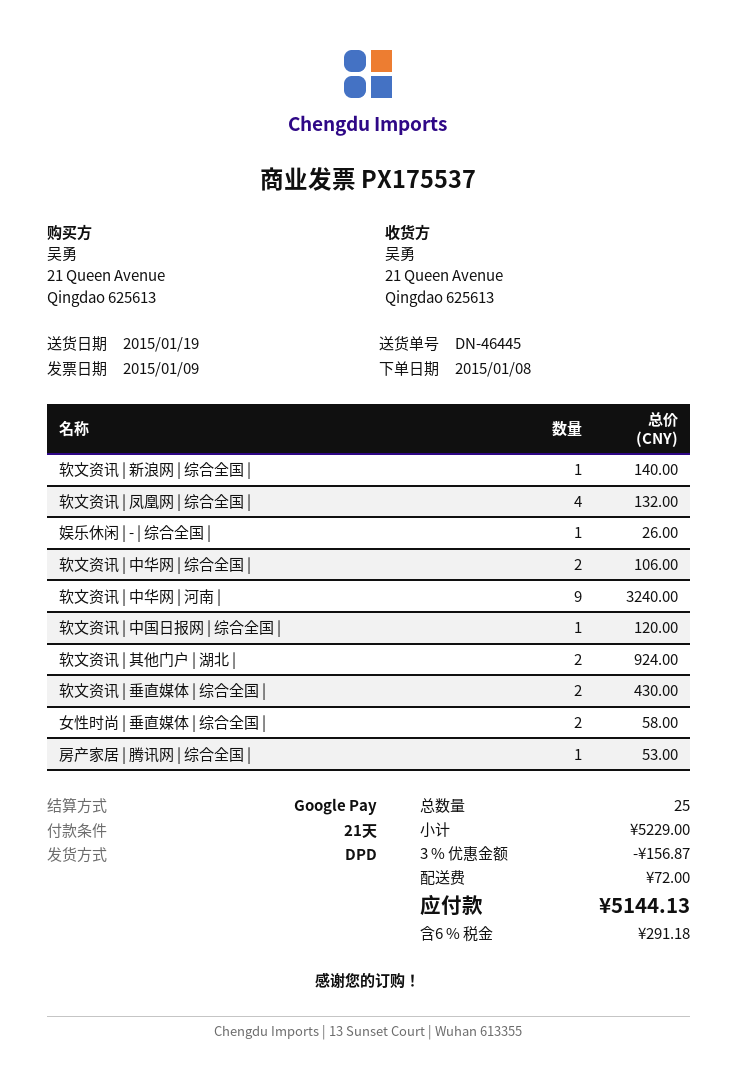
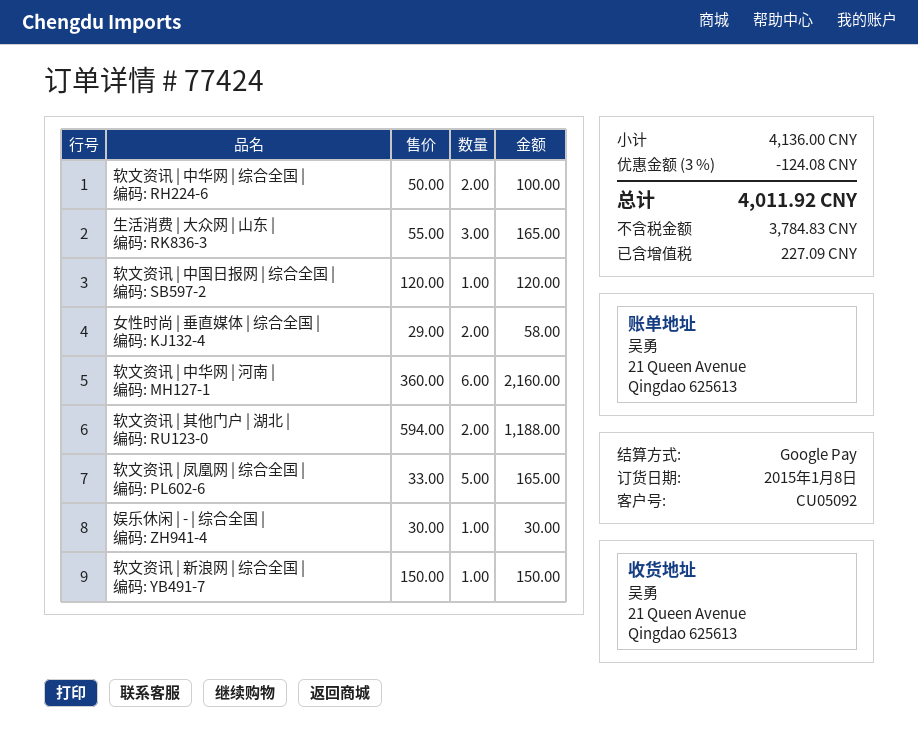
软文资讯 | 新浪网 | 综合全国 |: 1 for 140.00 -> 1 for 150.00
软文资讯 | 凤凰网 | 综合全国 |: 4 for 132.00 -> 5 for 165.00
娱乐休闲 | - | 综合全国 |: 1 for 26.00 -> 1 for 30.00
软文资讯 | 中华网 | 综合全国 |: 2 for 106.00 -> 2 for 100.00
软文资讯 | 中华网 | 河南 |: 9 for 3240.00 -> 6 for 2160.00
软文资讯 | 其他门户 | 湖北 |: 2 for 924.00 -> 2 for 1188.00
软文资讯 | 垂直媒体 | 综合全国 |: 2 for 430.00 -> none
房产家居 | 腾讯网 | 综合全国 |: 1 for 53.00 -> none
生活消费 | 大众网 | 山东 |: none -> 3 for 165.00
subtotal: 5229.00 -> 4136.00
discount: 3% = 156.87 -> 3% = 124.08
shipping: 72.00 -> none
tax: 291.18 -> 227.09
total: 5144.13 -> 4011.92

